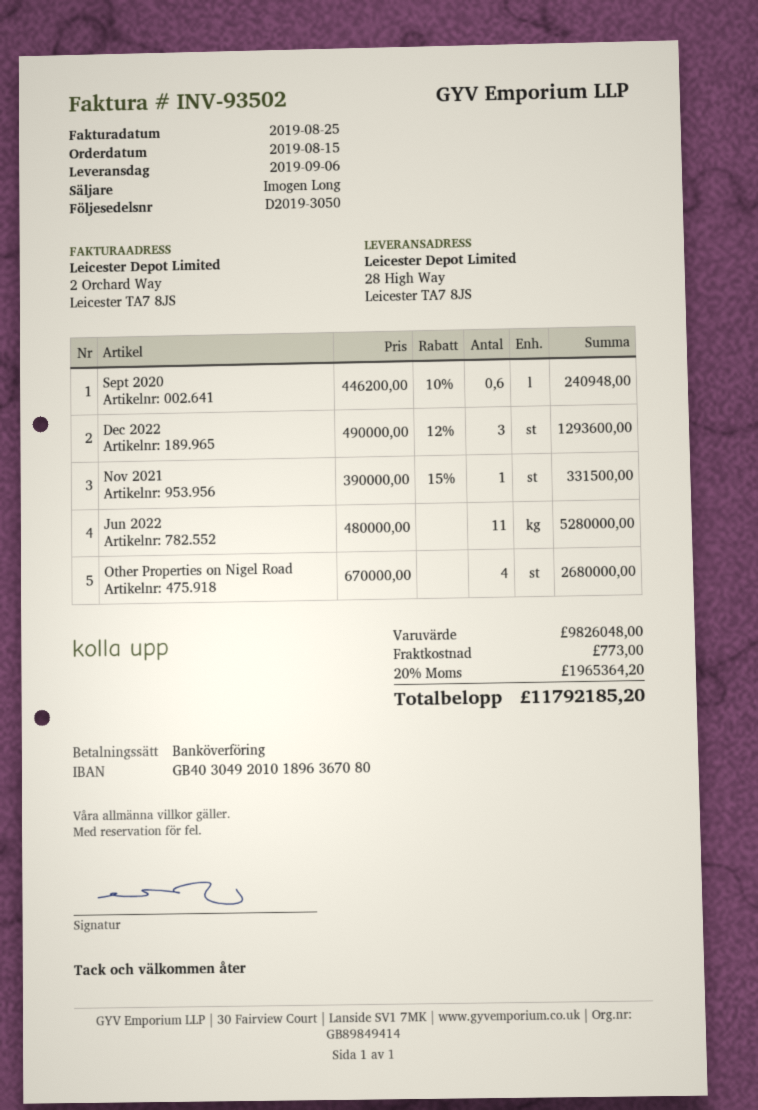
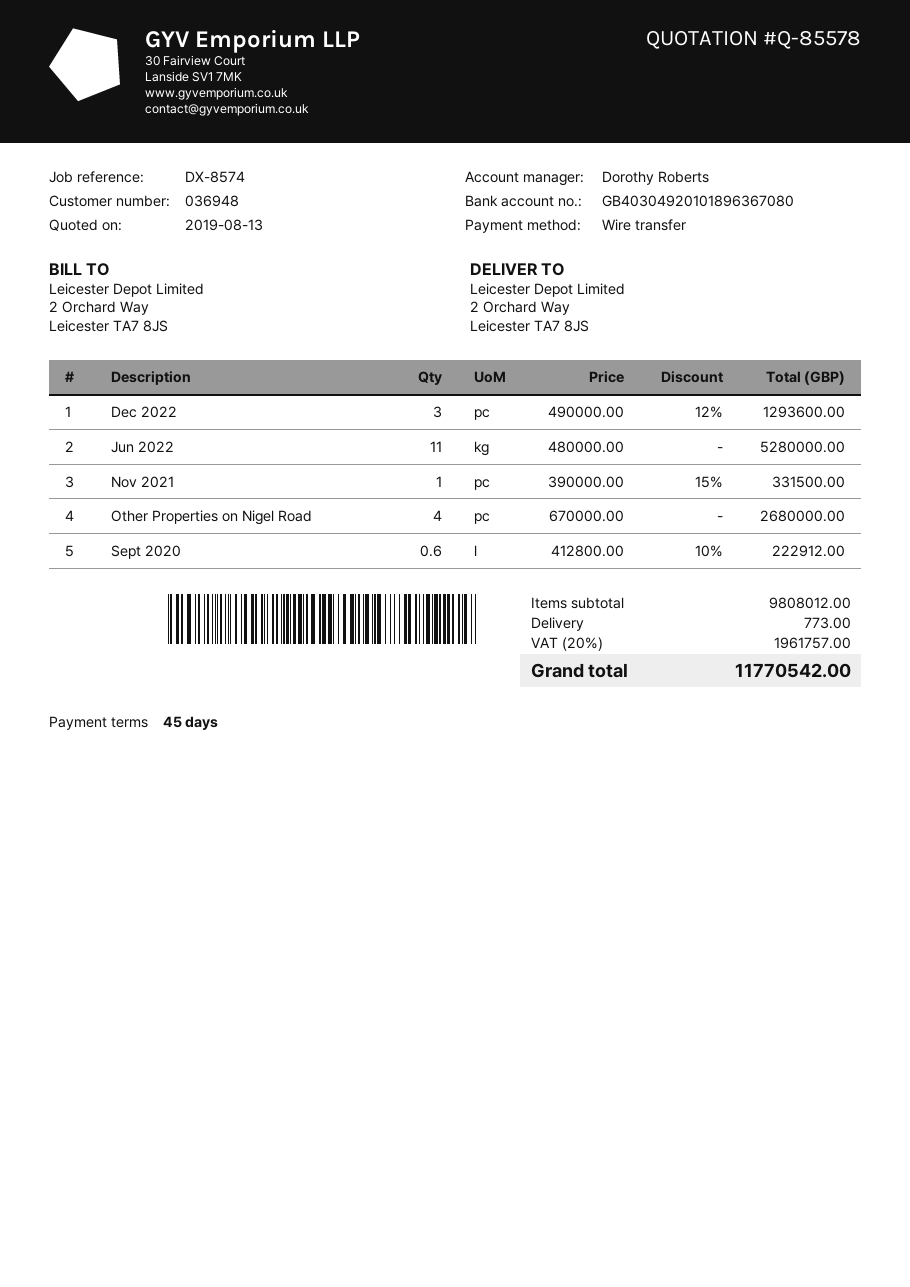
sales rep: Imogen Long -> Dorothy Roberts
ship to: 28 High Way, Leicester TA7 8JS -> 2 Orchard Way, Leicester TA7 8JS
Sept 2020: 0.6 x 446200.00 - 10% = 240948.00 -> 0.6 x 412800.00 - 10% = 222912.00
subtotal: 9826048.00 -> 9808012.00
tax: 20% = 1965364.20 -> 20% = 1961757.00
total: 11792185.20 -> 11770542.00

